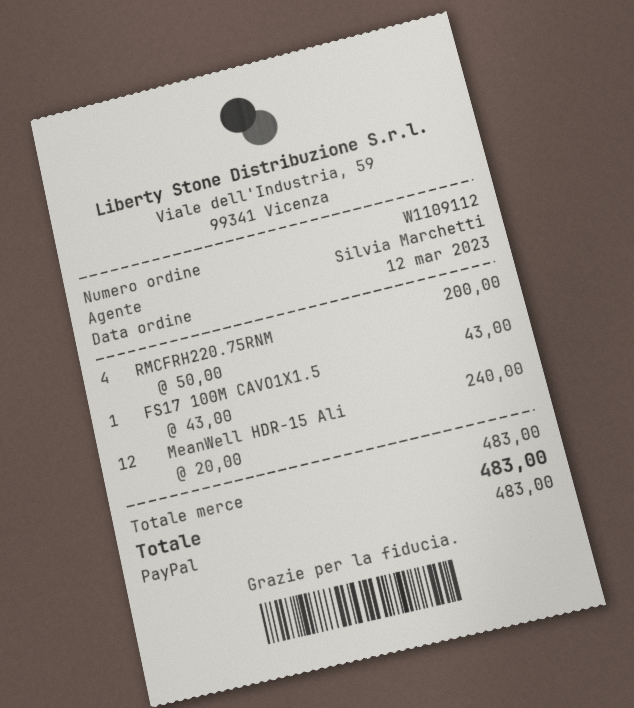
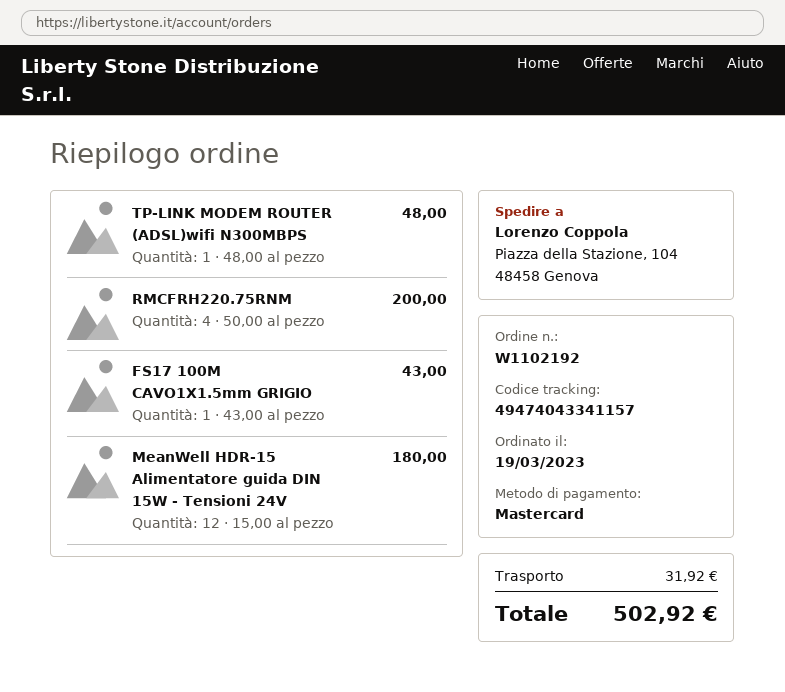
order number: W1109112 -> W1102192
order date: 2023-03-12 -> 2023-03-19
payment method: PayPal -> Mastercard
MeanWell HDR-15 Ali: 12 x 20.00 = 240.00 -> 12 x 15.00 = 180.00
TP-LINK MODEM ROUTER (ADSL)wifi N300MBPS: none -> 1 x 48.00 = 48.00
shipping: none -> 31.92
total: 483.00 -> 502.92

